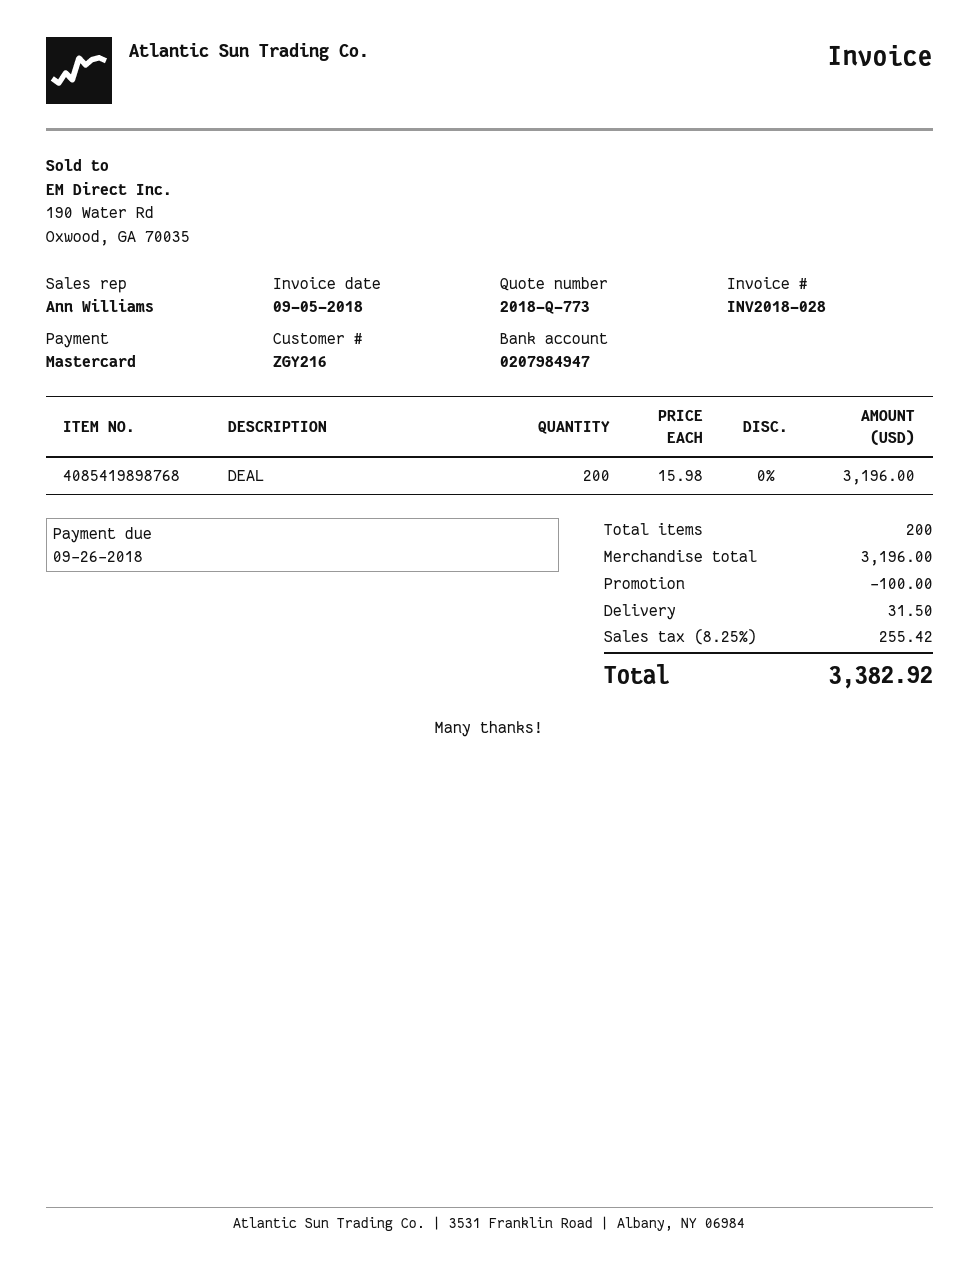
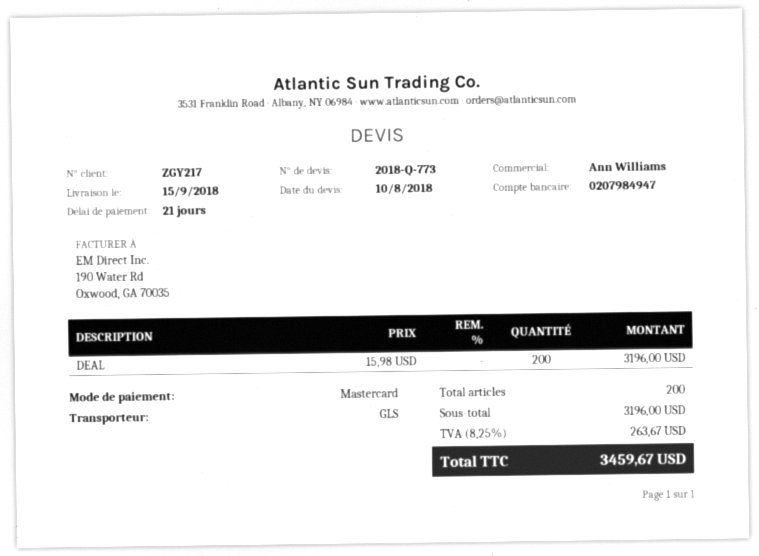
customer number: ZGY216 -> ZGY217
discount: 100.00 -> none
shipping: 31.50 -> none
tax: 8.25% = 255.42 -> 8.25% = 263.67
total: 3382.92 -> 3459.67

